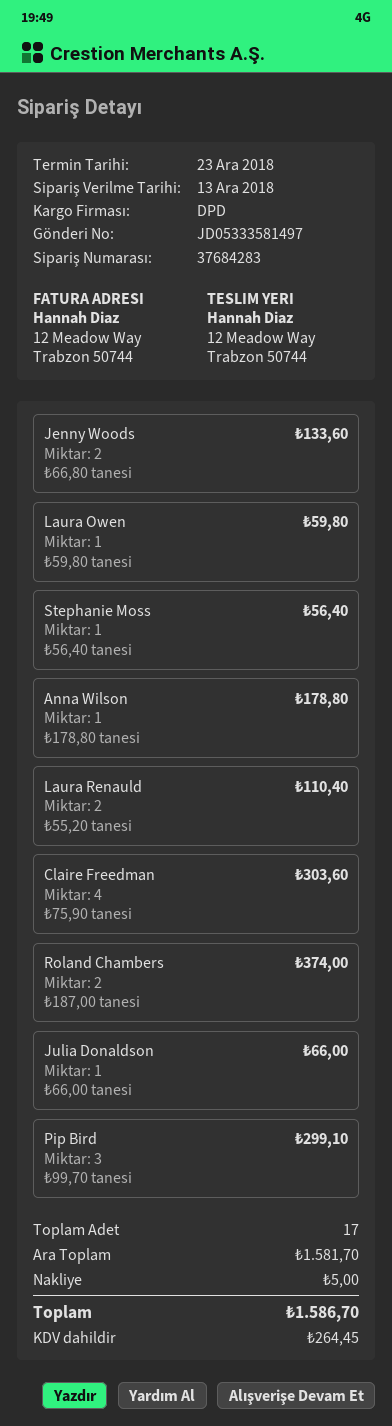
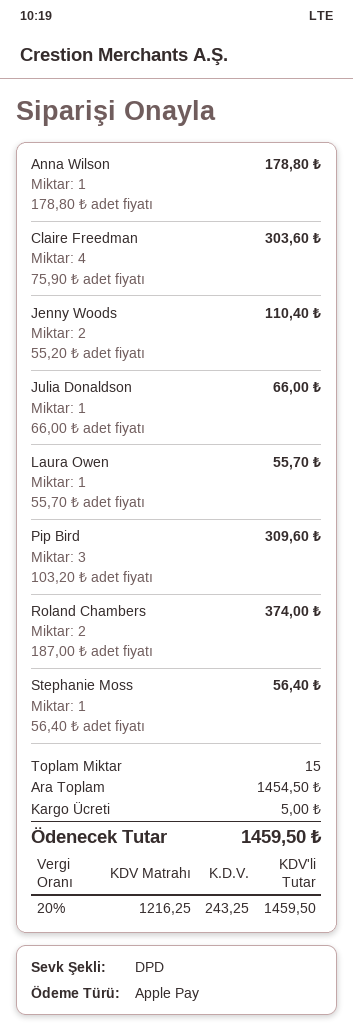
Jenny Woods: 2 x 66.80 = 133.60 -> 2 x 55.20 = 110.40
Laura Owen: 1 x 59.80 = 59.80 -> 1 x 55.70 = 55.70
Laura Renauld: 2 x 55.20 = 110.40 -> none
Pip Bird: 3 x 99.70 = 299.10 -> 3 x 103.20 = 309.60
total quantity: 17 -> 15
subtotal: 1581.70 -> 1454.50
tax: 264.45 -> 243.25
total: 1586.70 -> 1459.50

